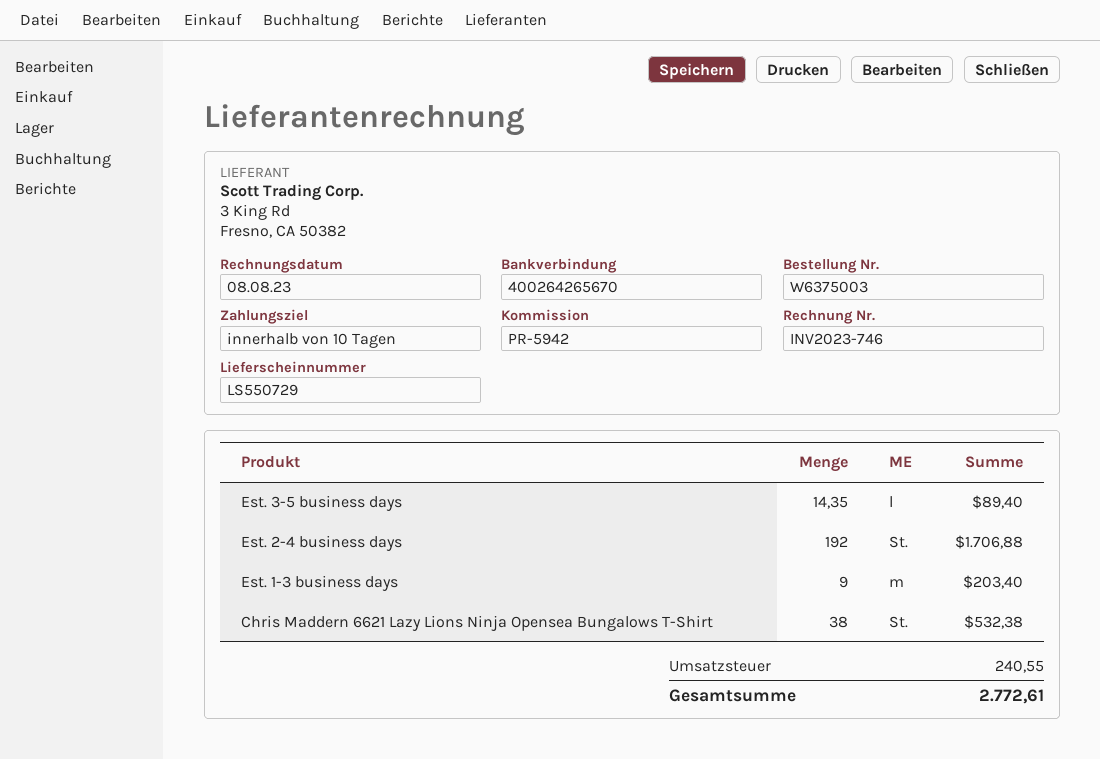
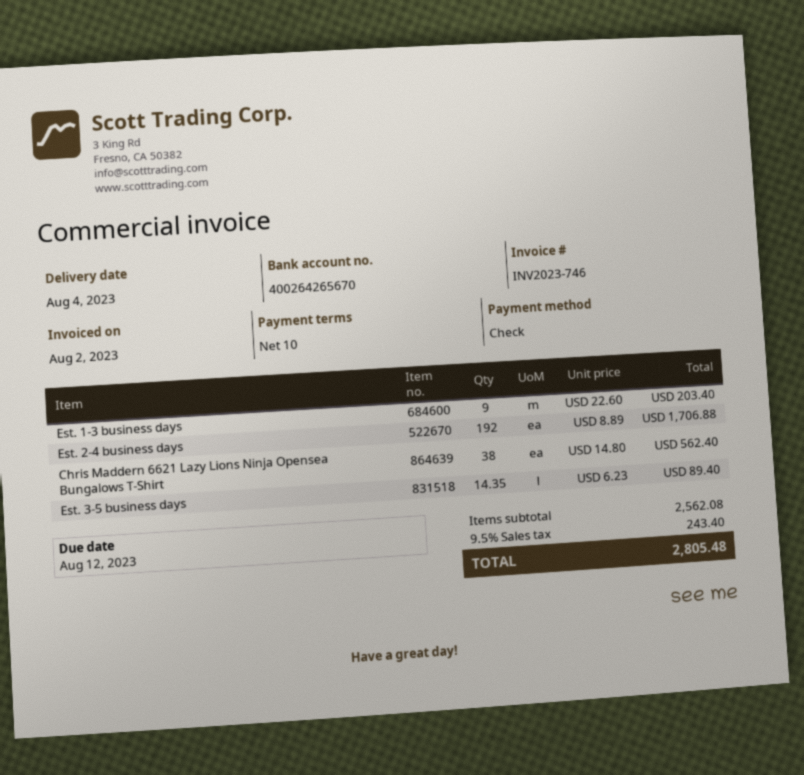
invoice date: 2023-08-08 -> 2023-08-02
Chris Maddern 6621 Lazy Lions Ninja Opensea Bungalows T-Shirt: 38 for 532.38 -> 38 for 562.40
tax: 240.55 -> 243.40
total: 2772.61 -> 2805.48

